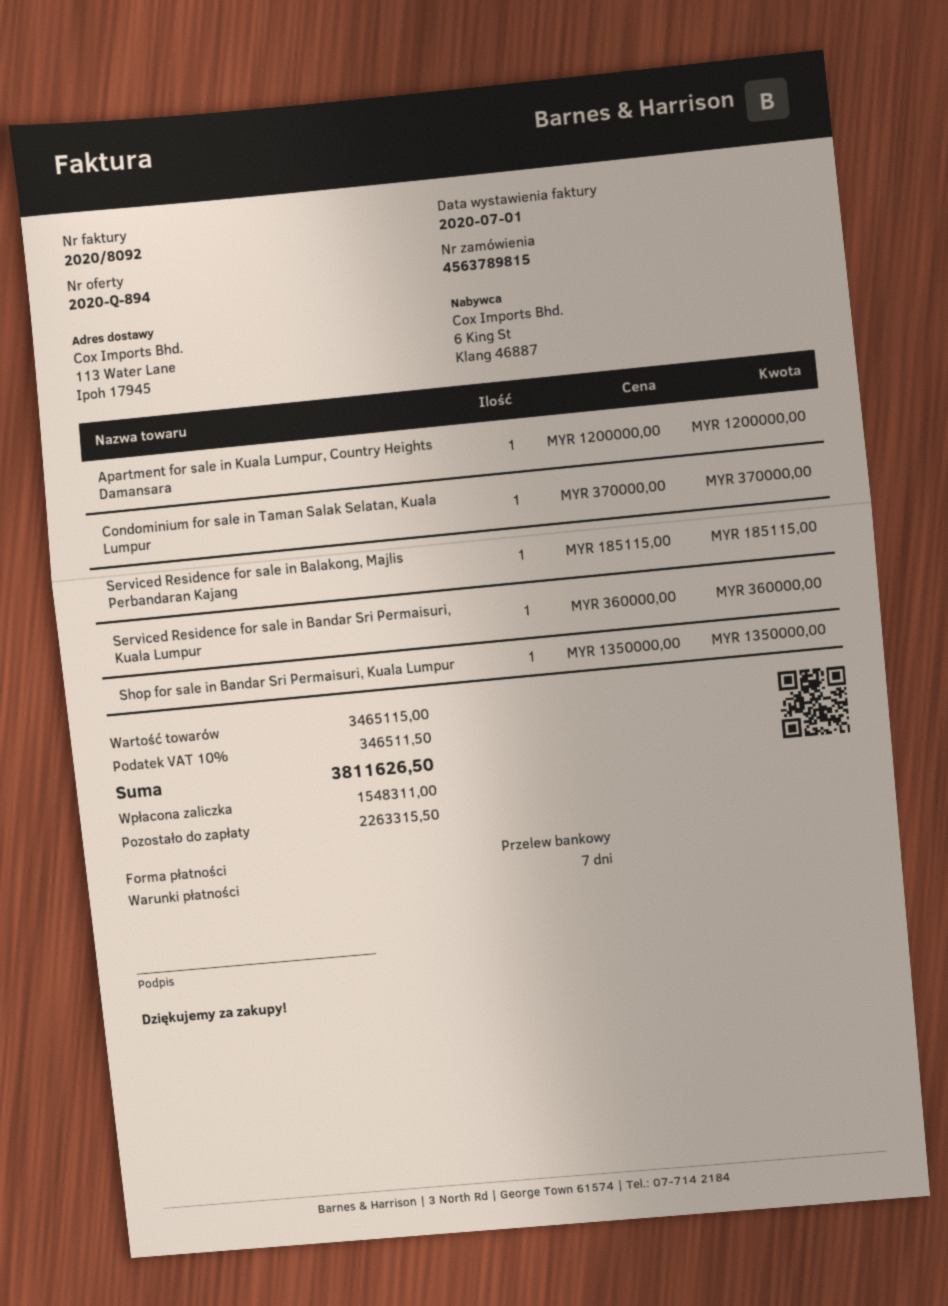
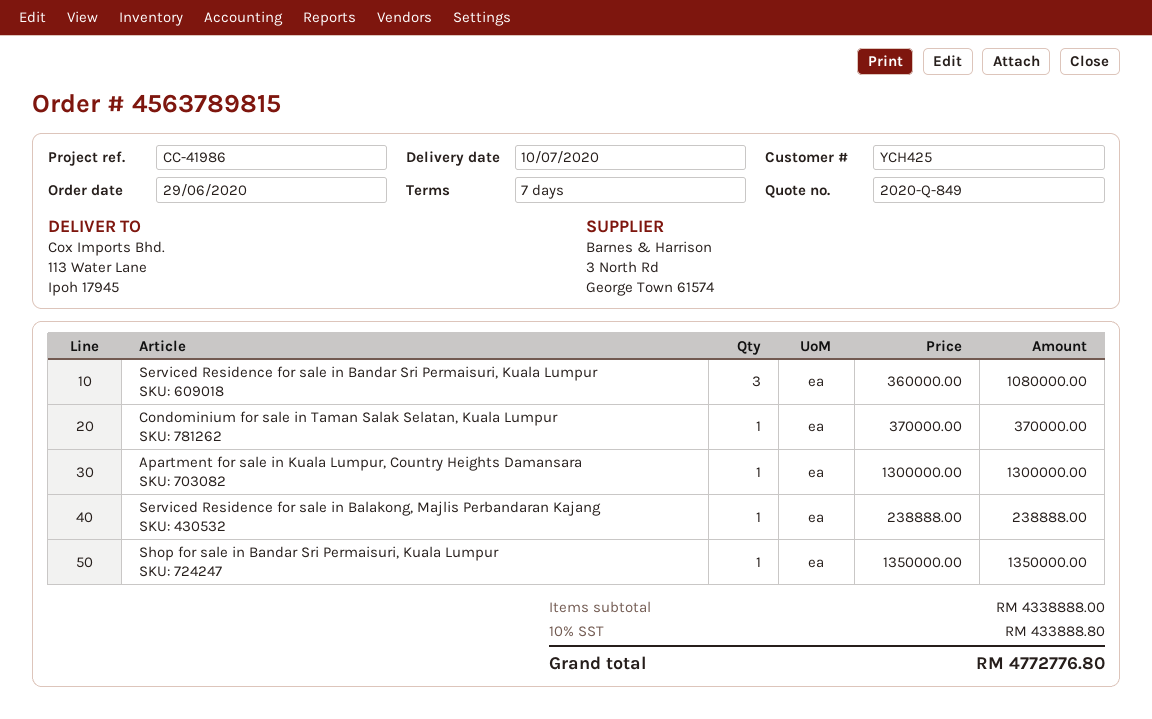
quote number: 2020-Q-894 -> 2020-Q-849
Apartment for sale in Kuala Lumpur, Country Heights Damansara: 1 x 1200000.00 = 1200000.00 -> 1 x 1300000.00 = 1300000.00
Serviced Residence for sale in Balakong, Majlis Perbandaran Kajang: 1 x 185115.00 = 185115.00 -> 1 x 238888.00 = 238888.00
Serviced Residence for sale in Bandar Sri Permaisuri, Kuala Lumpur: 1 x 360000.00 = 360000.00 -> 3 x 360000.00 = 1080000.00
subtotal: 3465115.00 -> 4338888.00
tax: 10% = 346511.50 -> 10% = 433888.80
total: 3811626.50 -> 4772776.80

